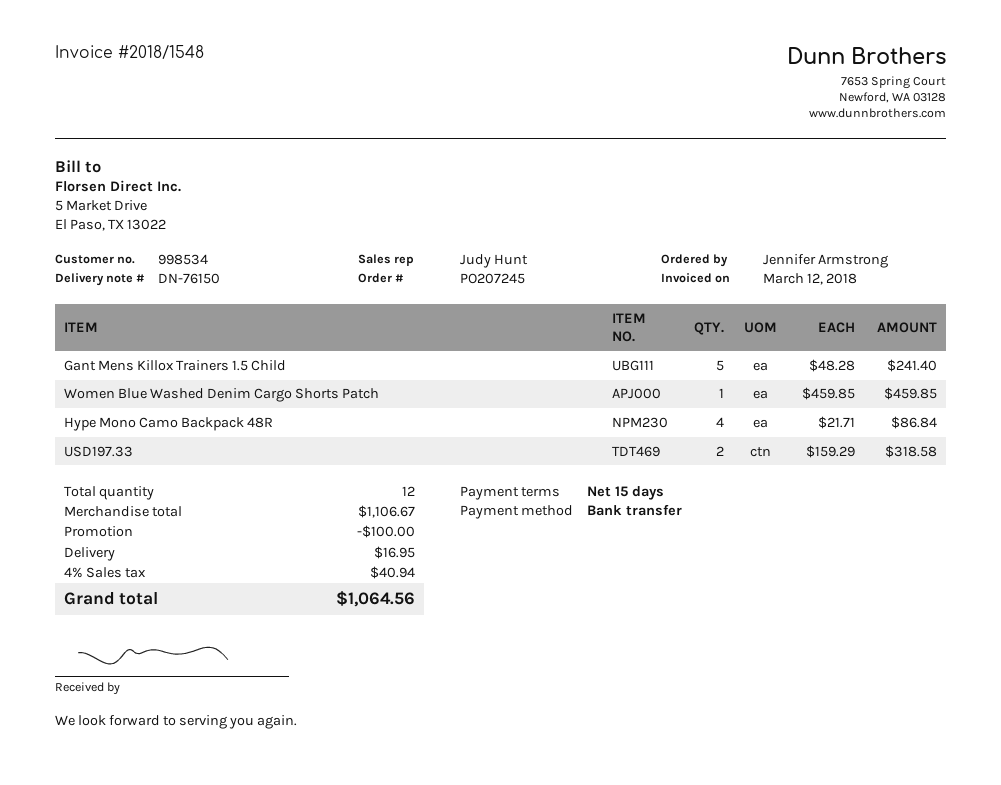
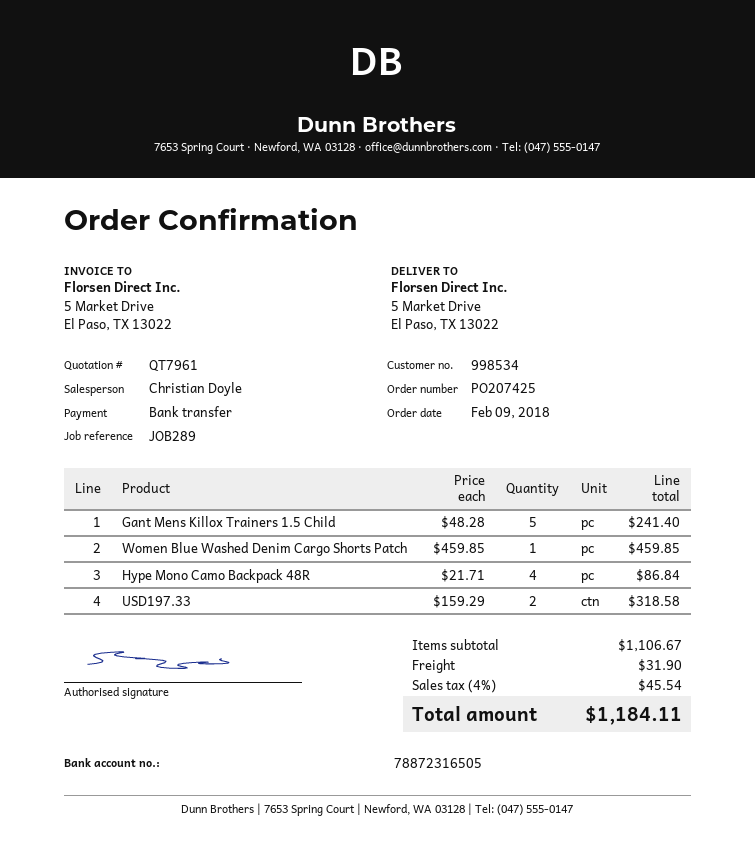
order number: PO207245 -> PO207425
sales rep: Judy Hunt -> Christian Doyle
discount: 100.00 -> none
shipping: 16.95 -> 31.90
tax: 4% = 40.94 -> 4% = 45.54
total: 1064.56 -> 1184.11

